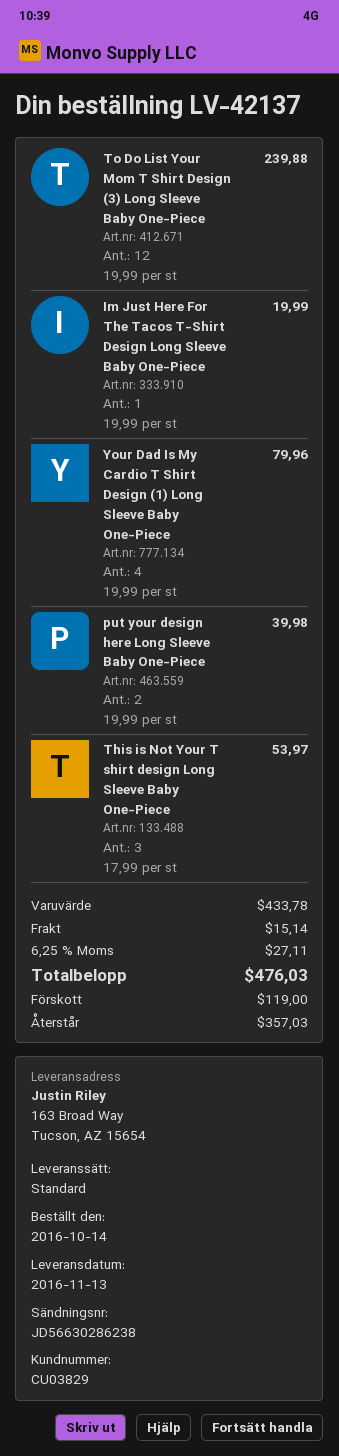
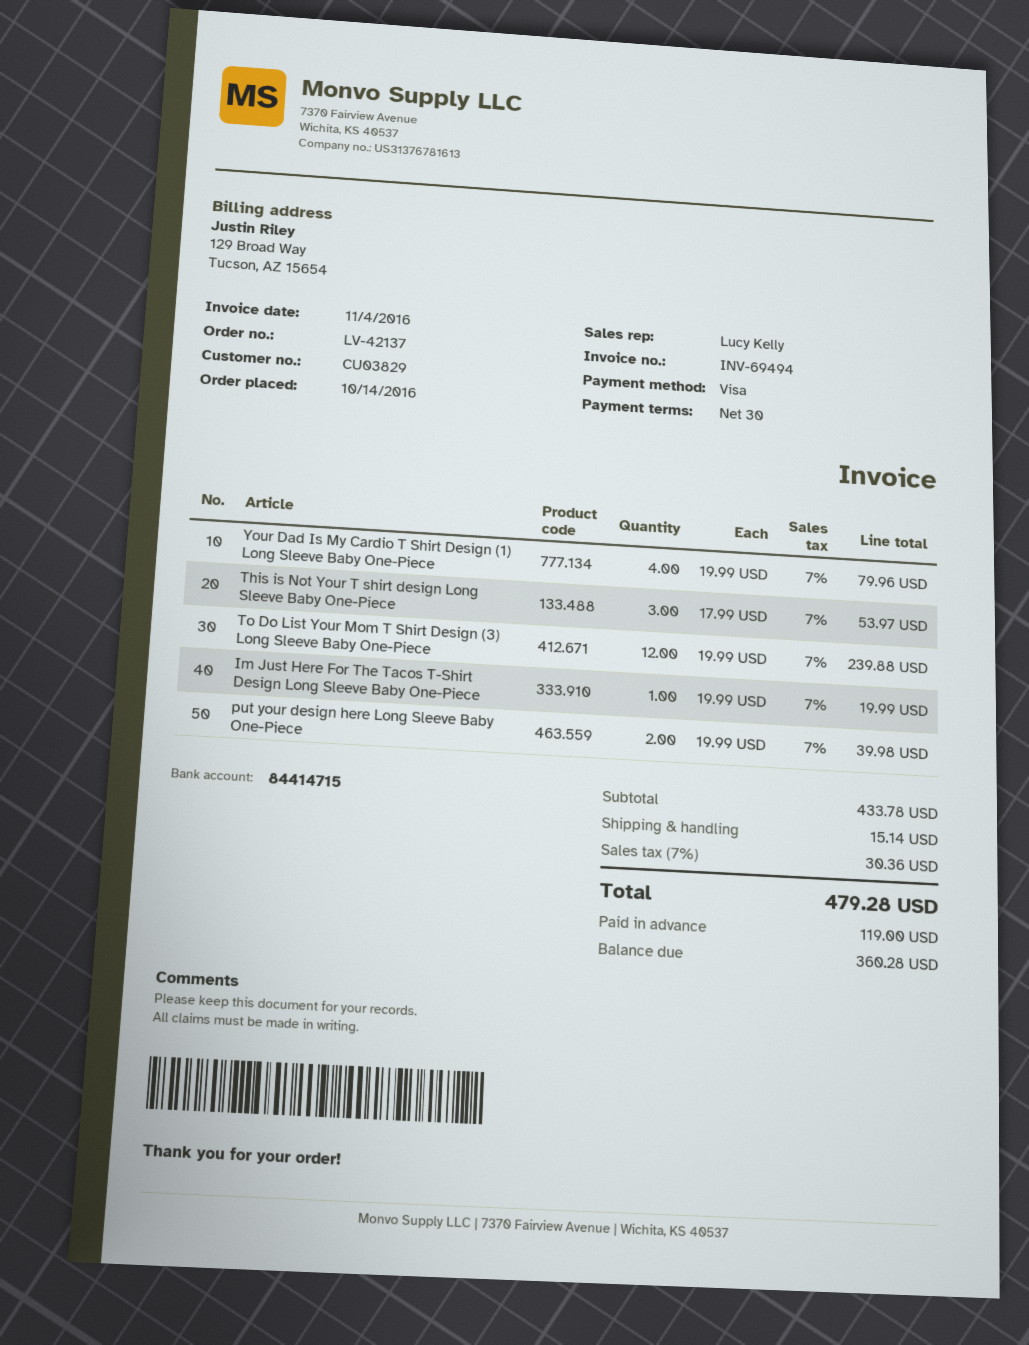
tax: 6.25% = 27.11 -> 7% = 30.36
total: 476.03 -> 479.28
balance: 357.03 -> 360.28

